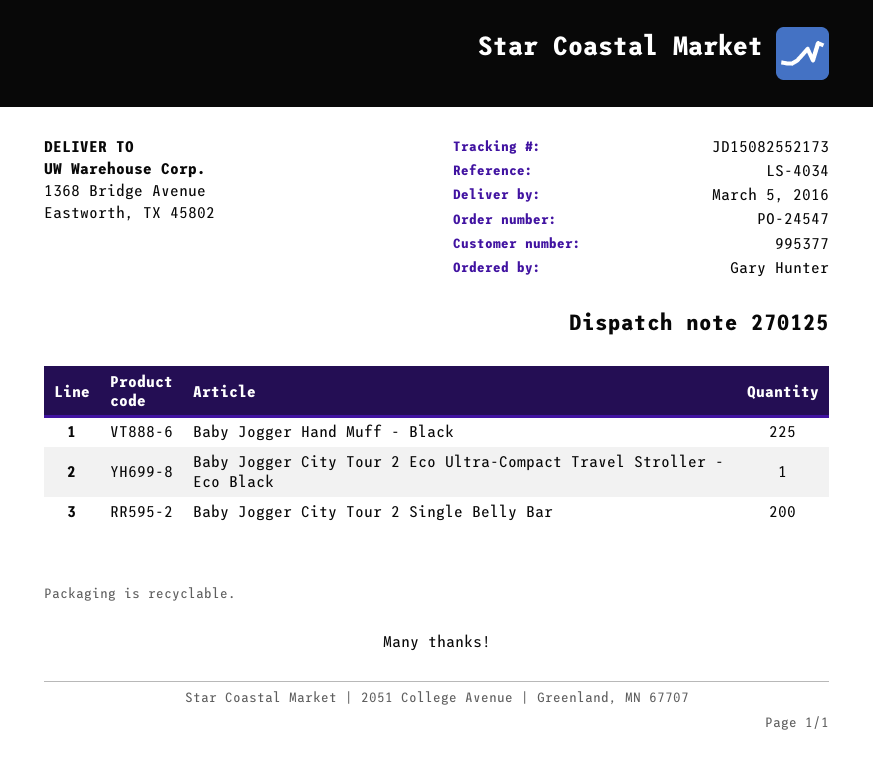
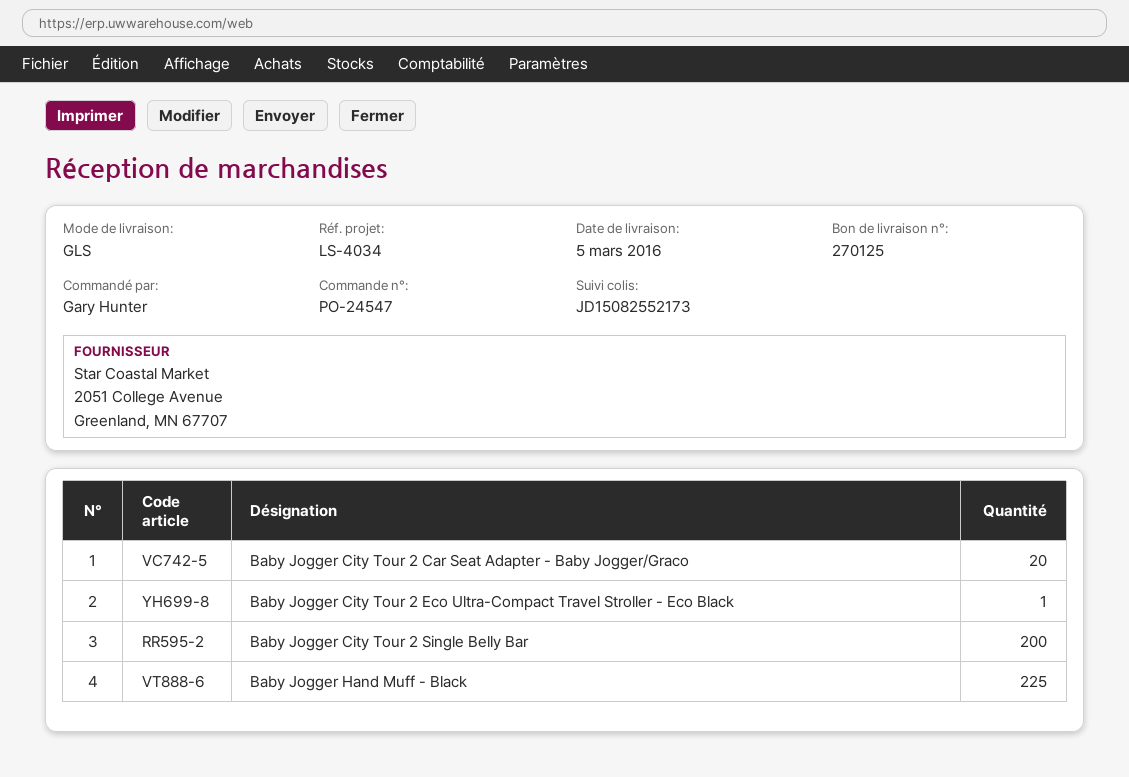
Baby Jogger City Tour 2 Car Seat Adapter - Baby Jogger/Graco: none -> 20

